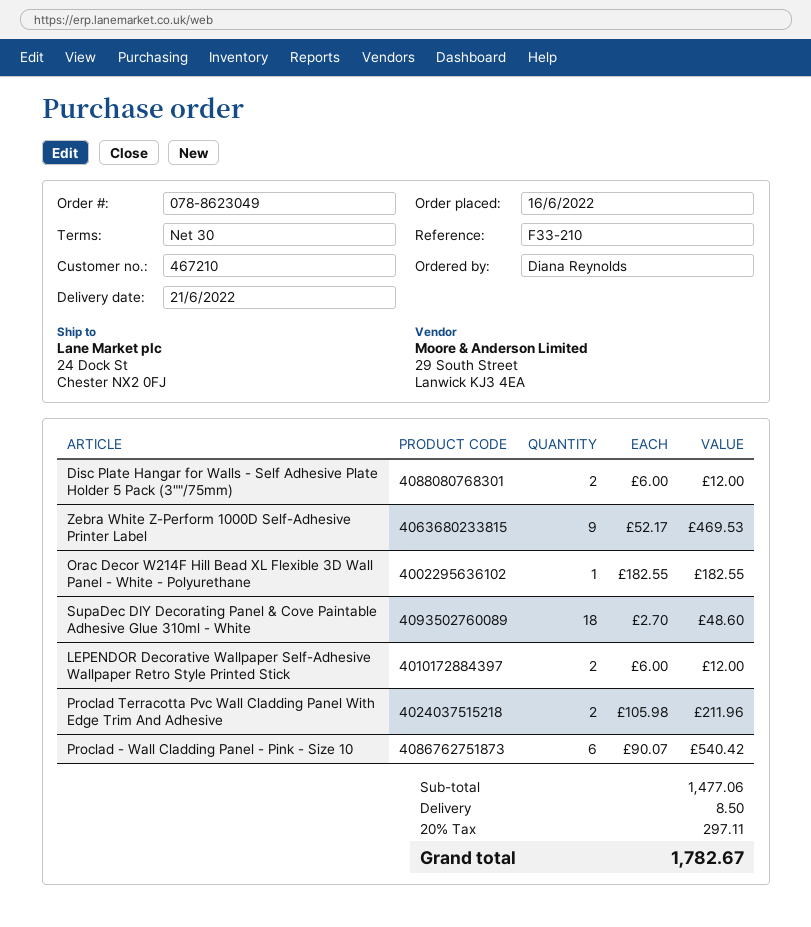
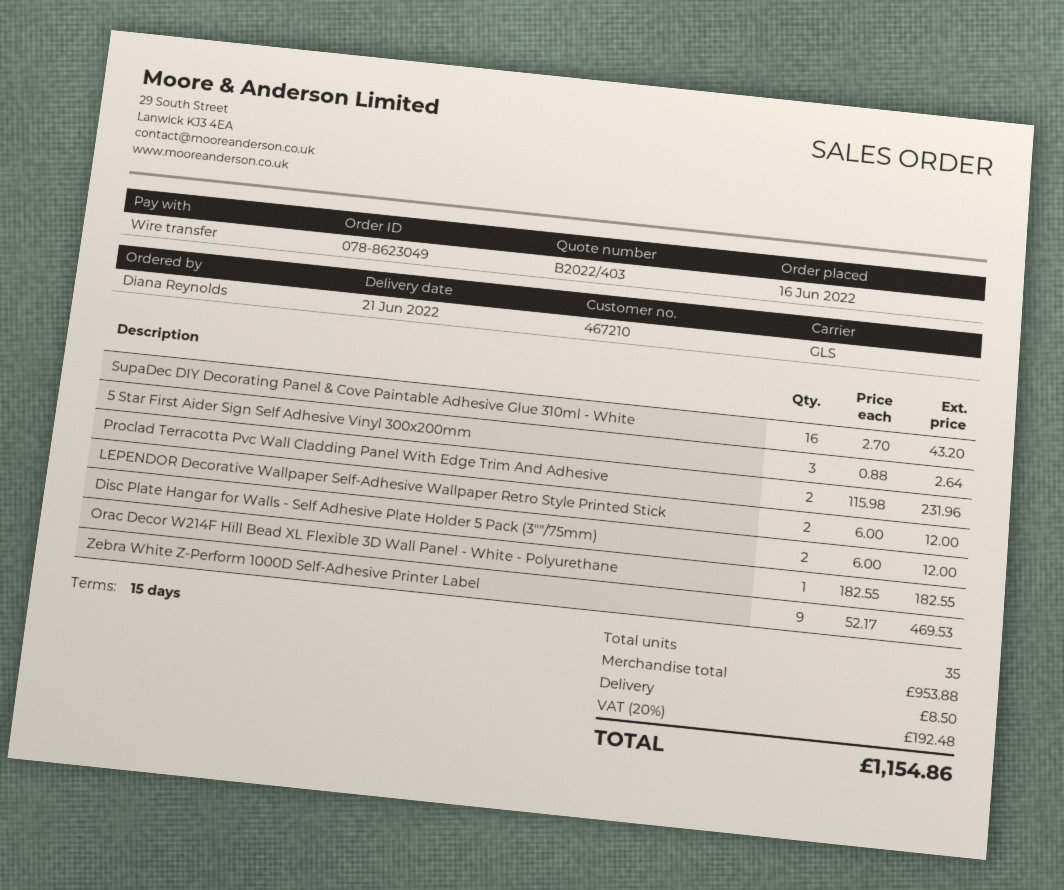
payment terms: 30 days -> 15 days
SupaDec DIY Decorating Panel & Cove Paintable Adhesive Glue 310ml - White: 18 x 2.70 = 48.60 -> 16 x 2.70 = 43.20
Proclad Terracotta Pvc Wall Cladding Panel With Edge Trim And Adhesive: 2 x 105.98 = 211.96 -> 2 x 115.98 = 231.96
Proclad - Wall Cladding Panel - Pink - Size 10: 6 x 90.07 = 540.42 -> none
5 Star First Aider Sign Self Adhesive Vinyl 300x200mm: none -> 3 x 0.88 = 2.64
subtotal: 1477.06 -> 953.88
tax: 20% = 297.11 -> 20% = 192.48
total: 1782.67 -> 1154.86

